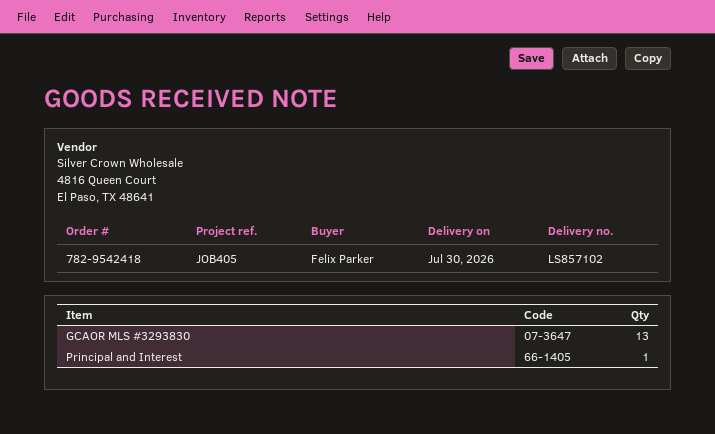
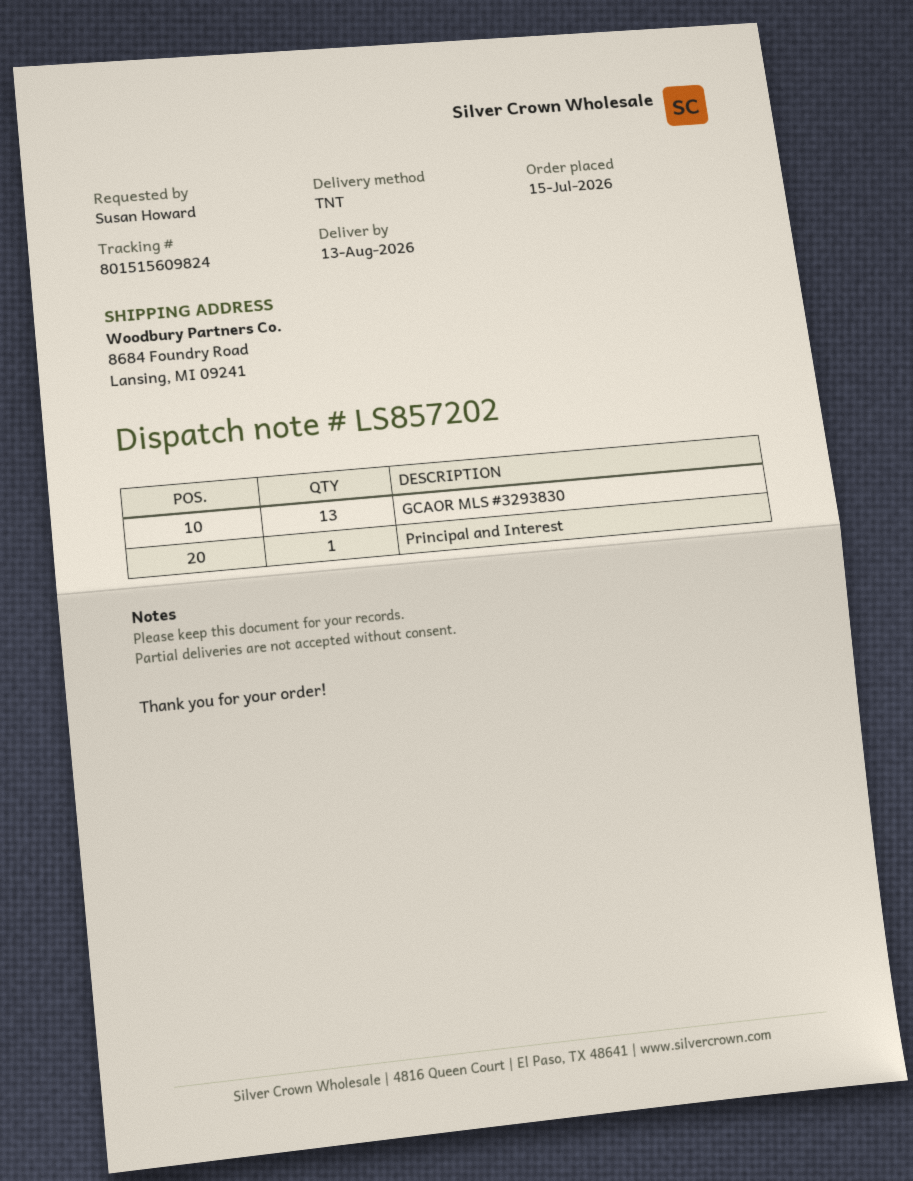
delivery note number: LS857102 -> LS857202
delivery date: 2026-07-30 -> 2026-08-13
ordered by: Felix Parker -> Susan Howard

